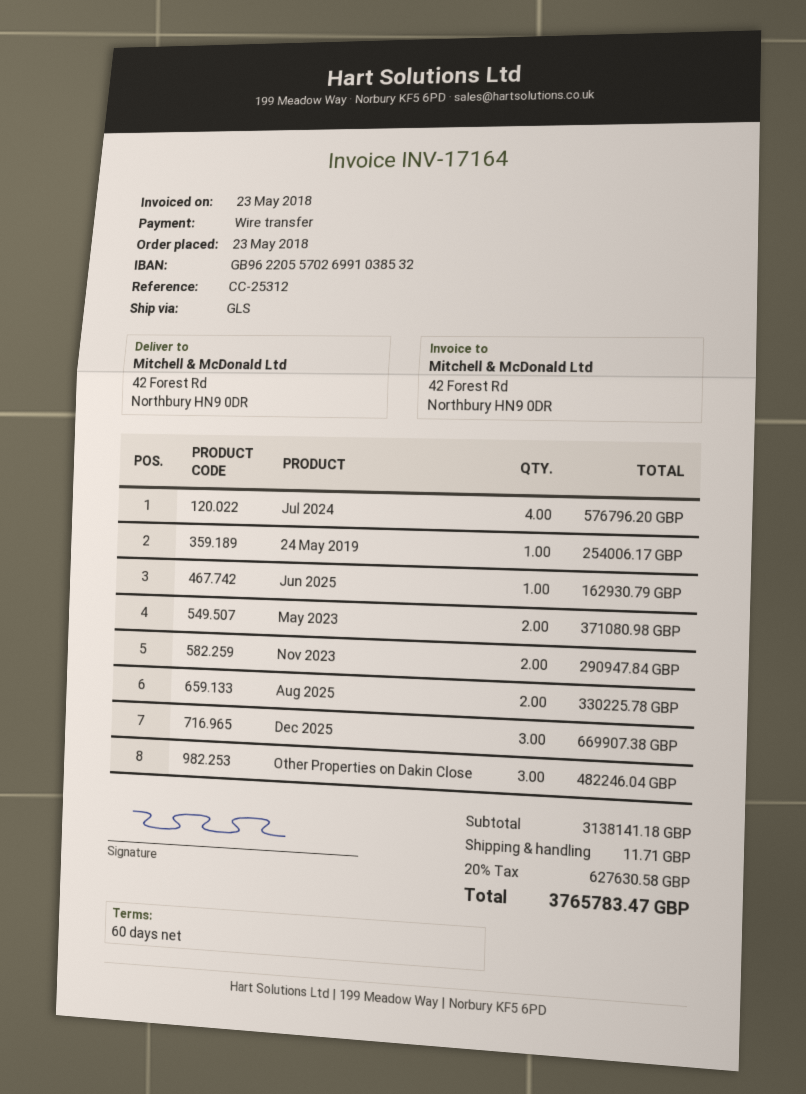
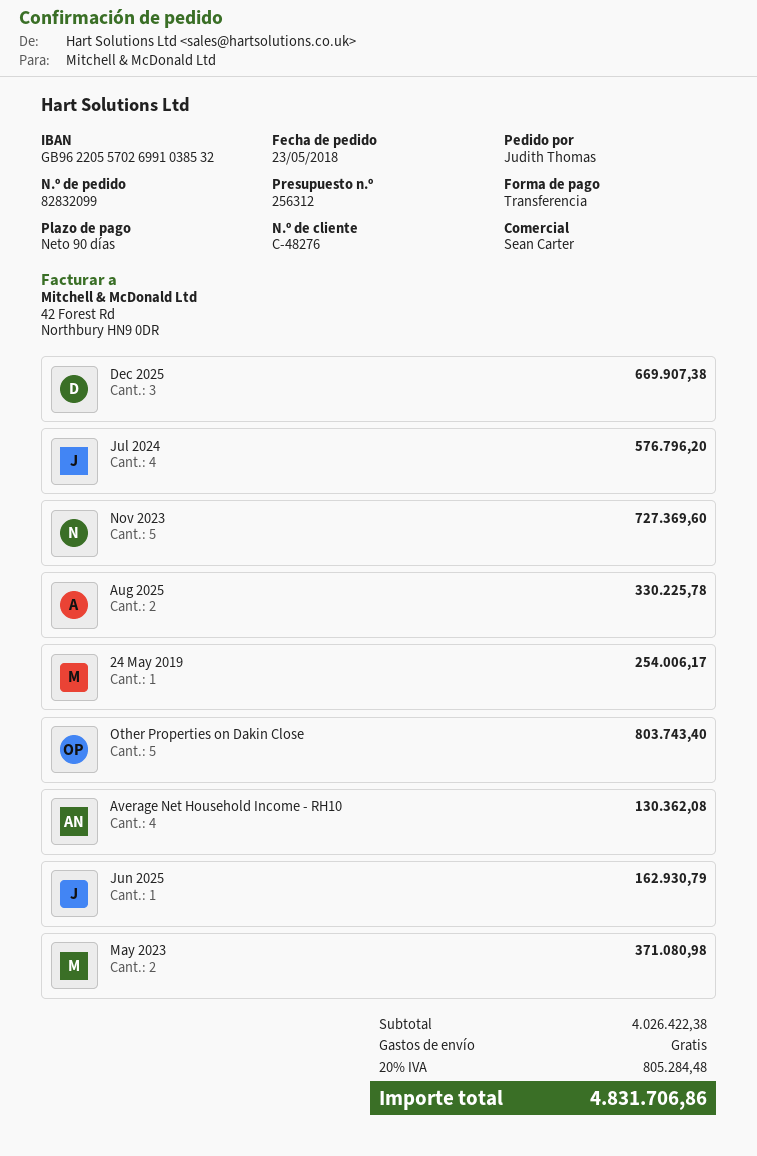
payment terms: 60 days -> 90 days
Nov 2023: 2 for 290947.84 -> 5 for 727369.60
Other Properties on Dakin Close: 3 for 482246.04 -> 5 for 803743.40
Average Net Household Income - RH10: none -> 4 for 130362.08
subtotal: 3138141.18 -> 4026422.38
shipping: 11.71 -> 0.00
tax: 20% = 627630.58 -> 20% = 805284.48
total: 3765783.47 -> 4831706.86

